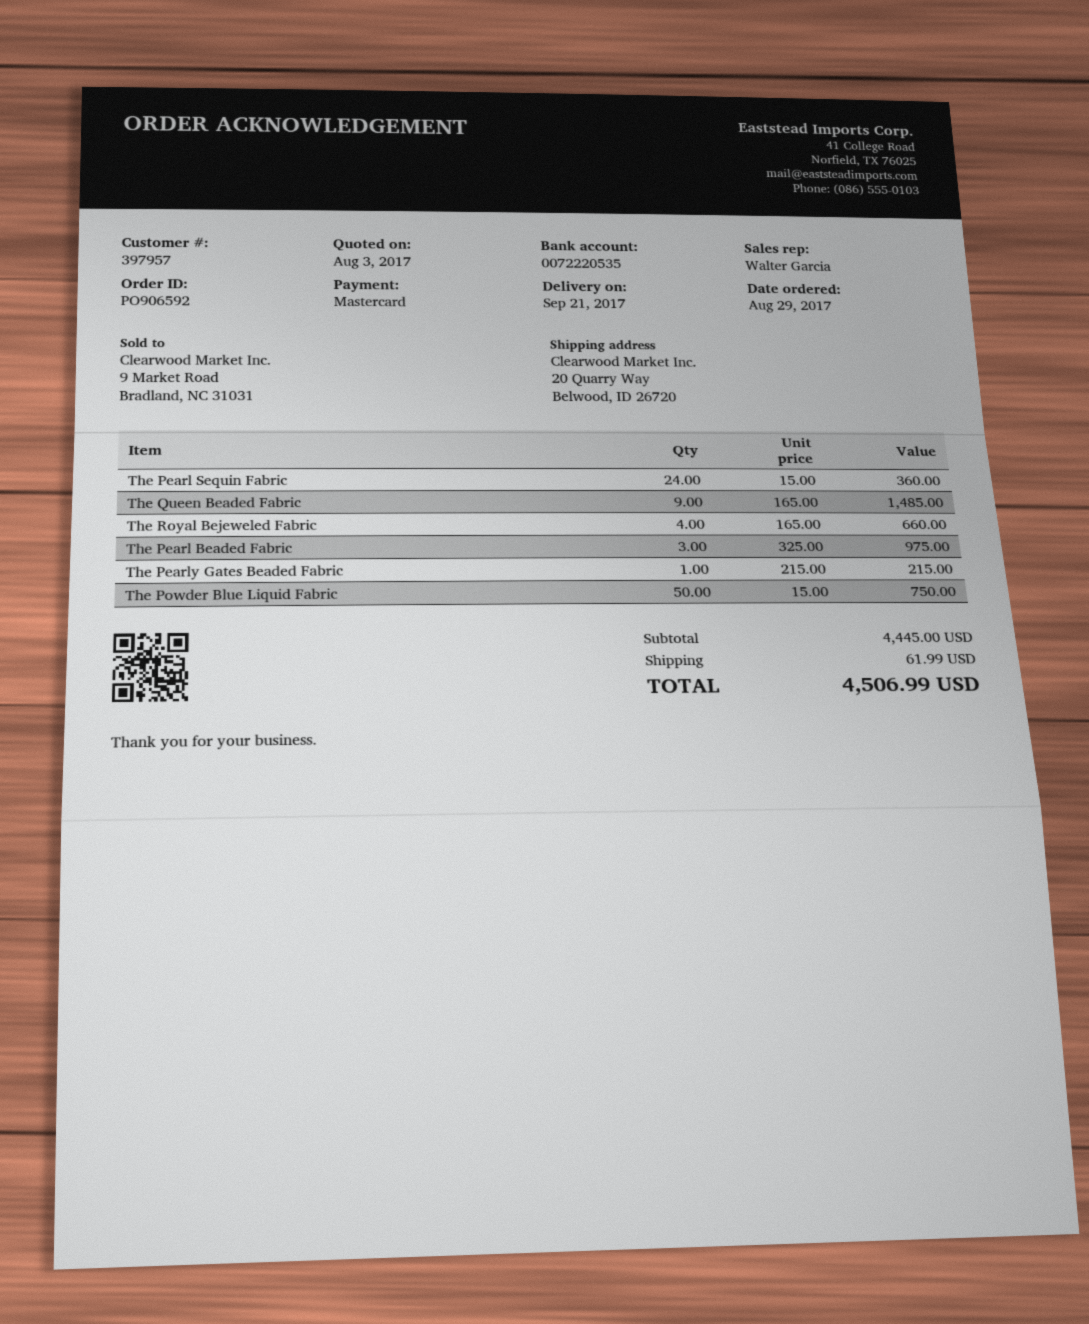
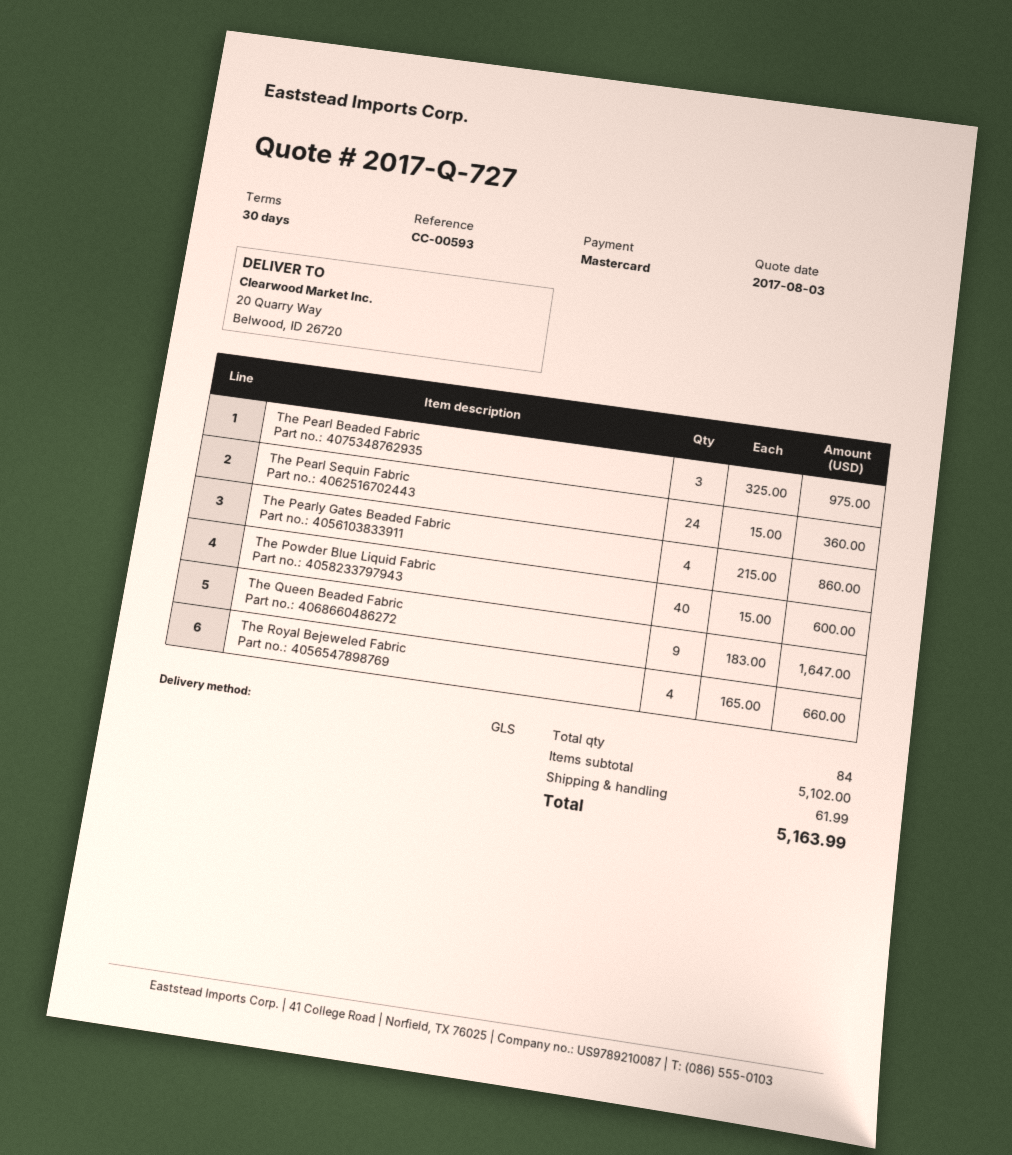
The Queen Beaded Fabric: 9 x 165.00 = 1485.00 -> 9 x 183.00 = 1647.00
The Pearly Gates Beaded Fabric: 1 x 215.00 = 215.00 -> 4 x 215.00 = 860.00
The Powder Blue Liquid Fabric: 50 x 15.00 = 750.00 -> 40 x 15.00 = 600.00
subtotal: 4445.00 -> 5102.00
total: 4506.99 -> 5163.99

